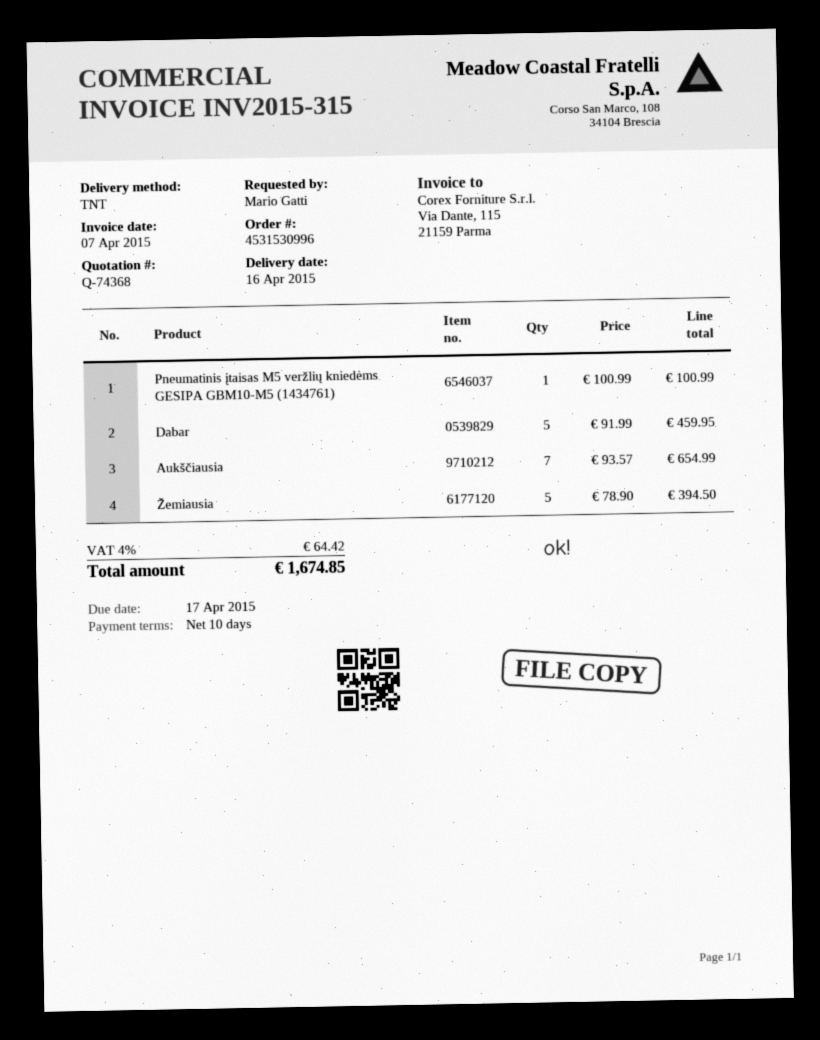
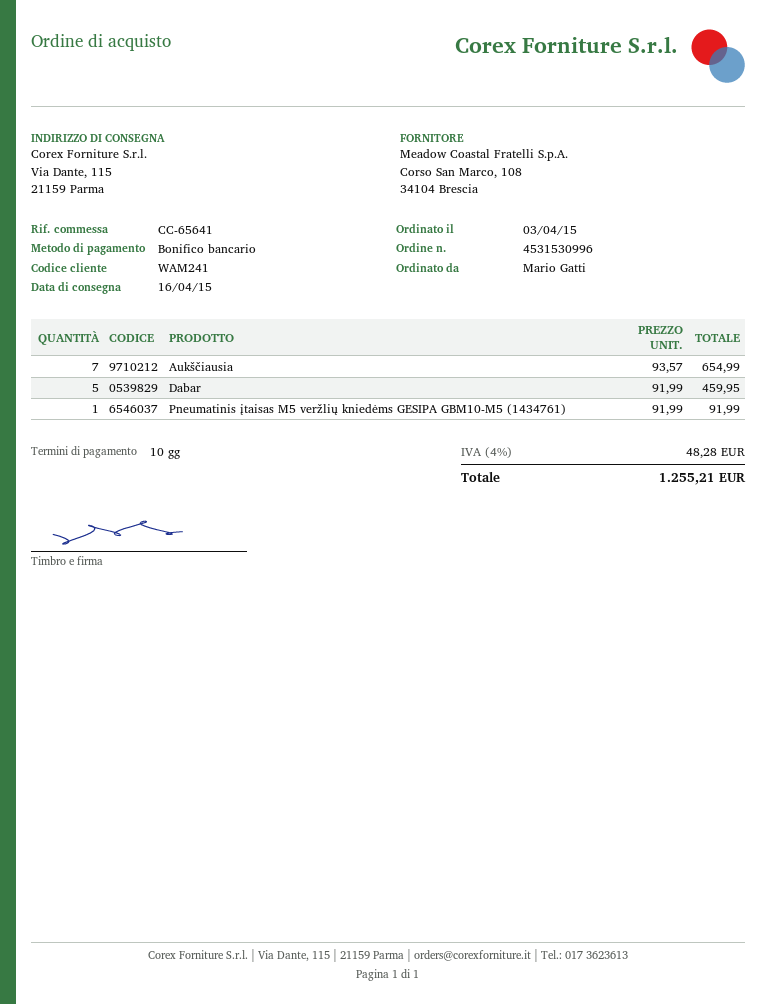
Pneumatinis įtaisas M5 veržlių kniedėms GESIPA GBM10-M5 (1434761): 1 x 100.99 = 100.99 -> 1 x 91.99 = 91.99
Žemiausia: 5 x 78.90 = 394.50 -> none
tax: 4% = 64.42 -> 4% = 48.28
total: 1674.85 -> 1255.21

